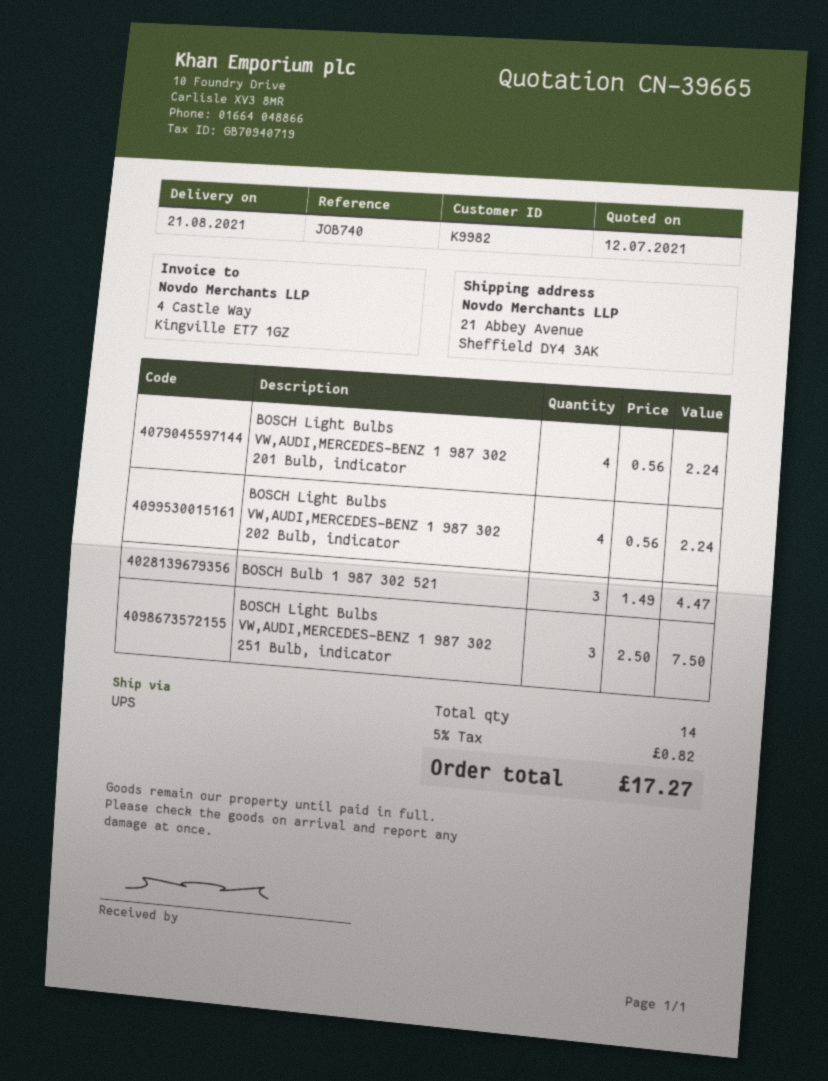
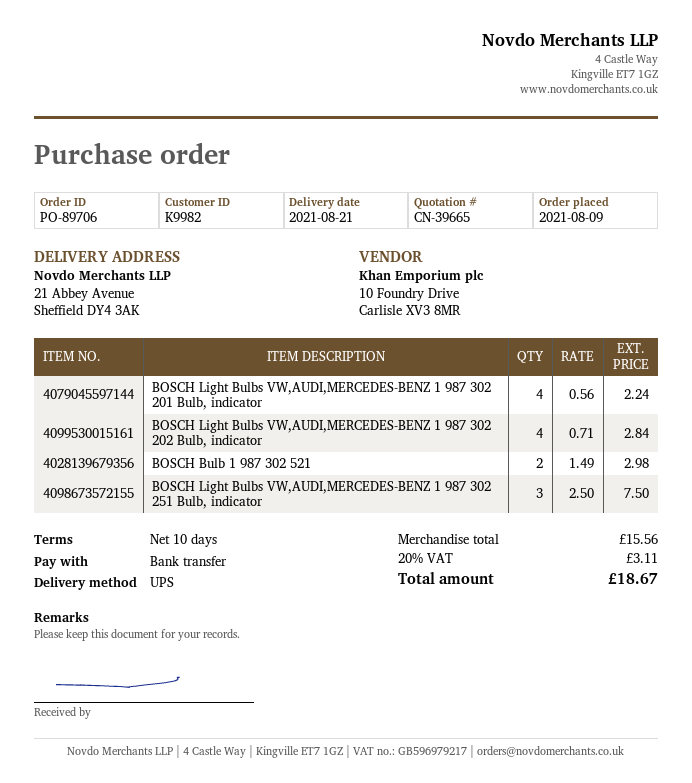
BOSCH Light Bulbs VW,AUDI,MERCEDES-BENZ 1 987 302 202 Bulb, indicator: 4 x 0.56 = 2.24 -> 4 x 0.71 = 2.84
BOSCH Bulb 1 987 302 521: 3 x 1.49 = 4.47 -> 2 x 1.49 = 2.98
tax: 5% = 0.82 -> 20% = 3.11
total: 17.27 -> 18.67

